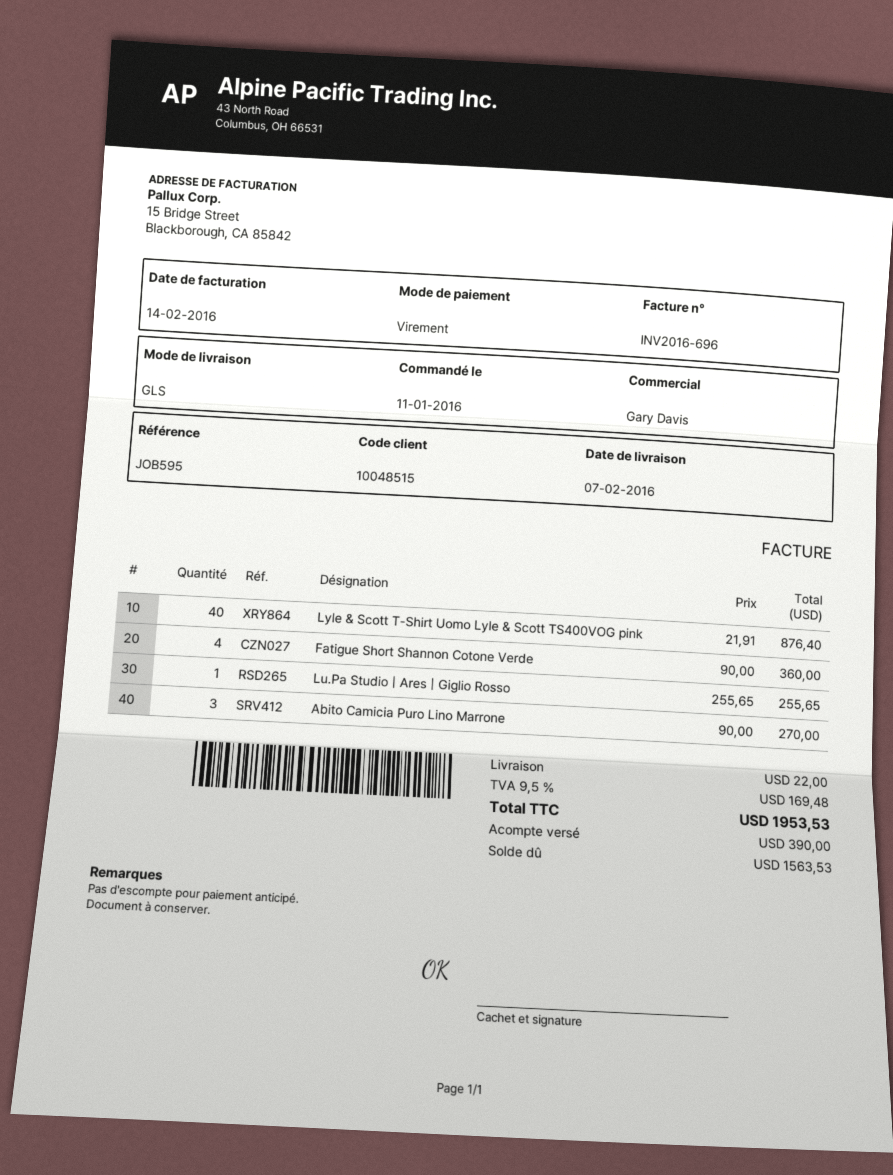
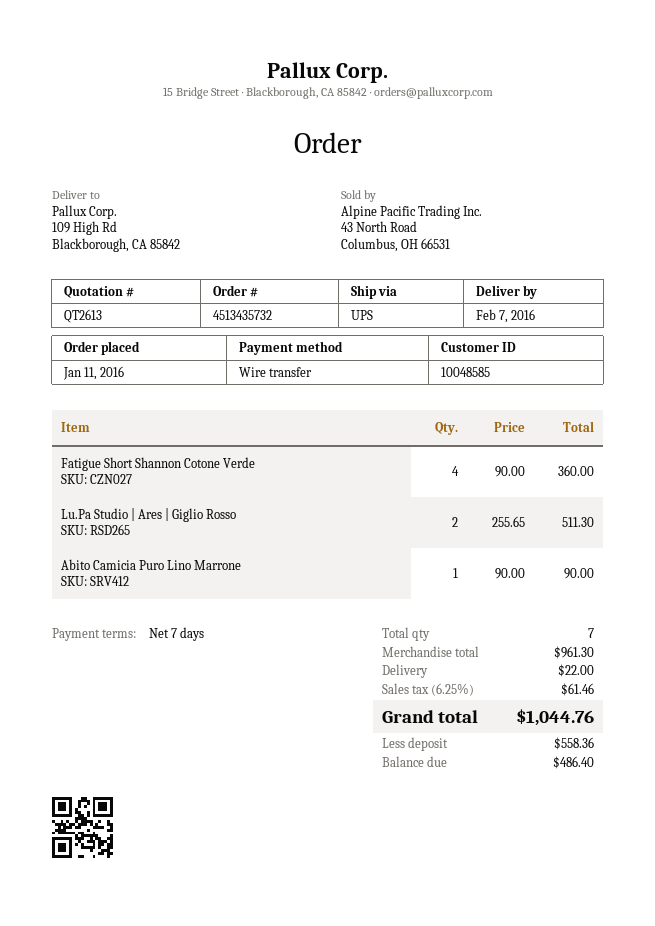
customer number: 10048515 -> 10048585
shipping method: GLS -> UPS
Lyle & Scott T-Shirt Uomo Lyle & Scott TS400VOG pink: 40 x 21.91 = 876.40 -> none
Lu.Pa Studio | Ares | Giglio Rosso: 1 x 255.65 = 255.65 -> 2 x 255.65 = 511.30
Abito Camicia Puro Lino Marrone: 3 x 90.00 = 270.00 -> 1 x 90.00 = 90.00
tax: 9.5% = 169.48 -> 6.25% = 61.46
total: 1953.53 -> 1044.76
deposit: 390.00 -> 558.36
balance: 1563.53 -> 486.40

